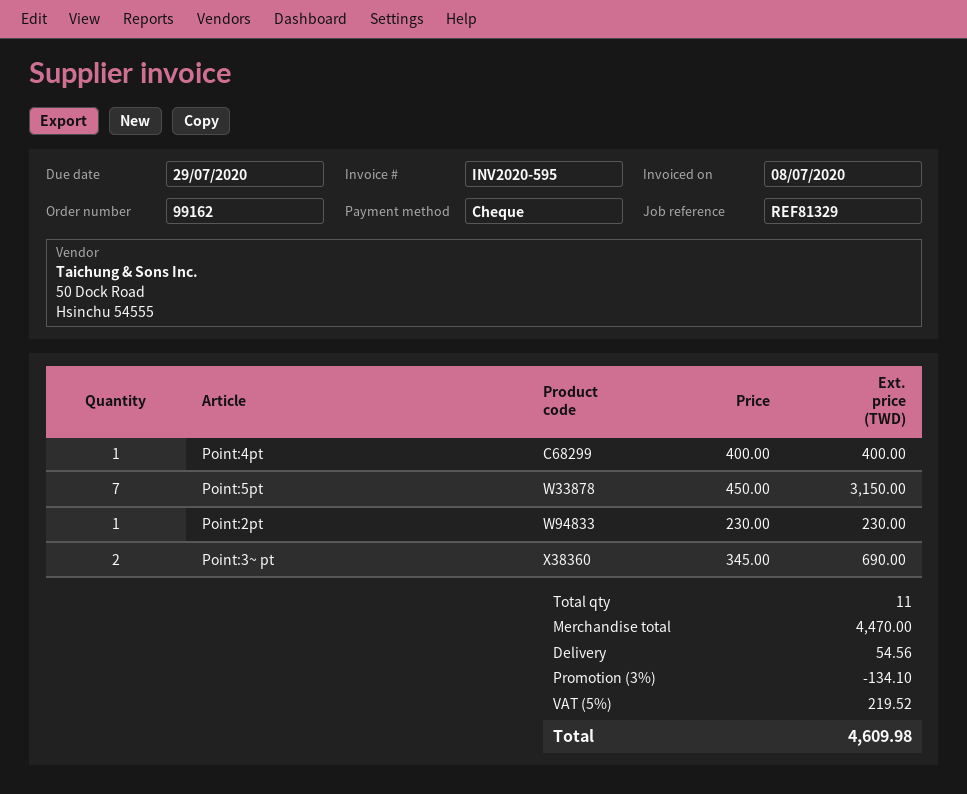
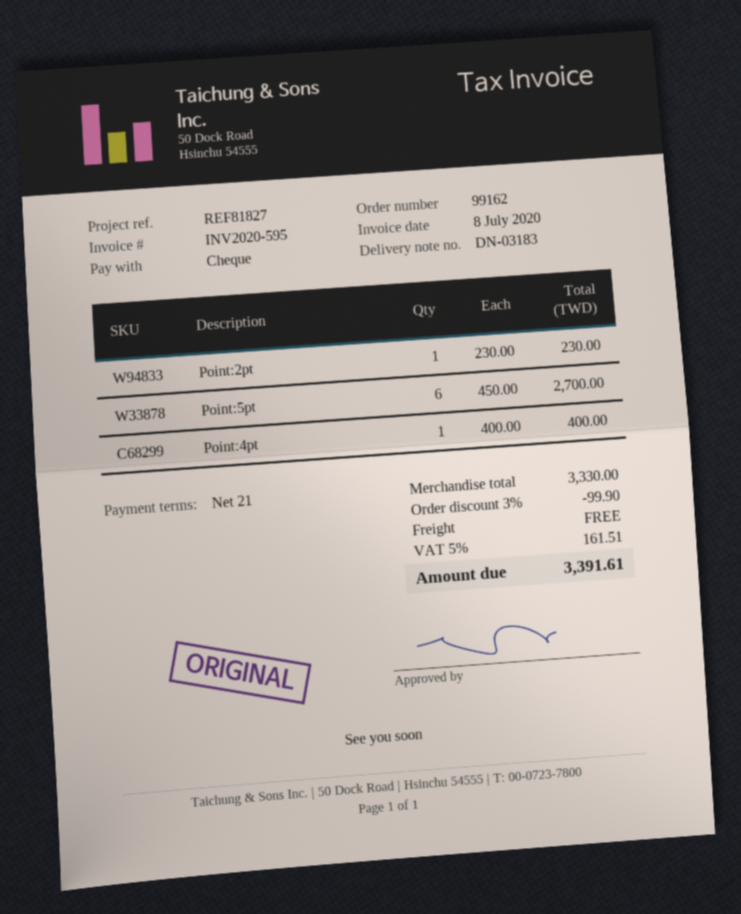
reference: REF81329 -> REF81827
Point:5pt: 7 x 450.00 = 3150.00 -> 6 x 450.00 = 2700.00
Point:3~ pt: 2 x 345.00 = 690.00 -> none
subtotal: 4470.00 -> 3330.00
discount: 3% = 134.10 -> 3% = 99.90
shipping: 54.56 -> 0.00
tax: 5% = 219.52 -> 5% = 161.51
total: 4609.98 -> 3391.61

